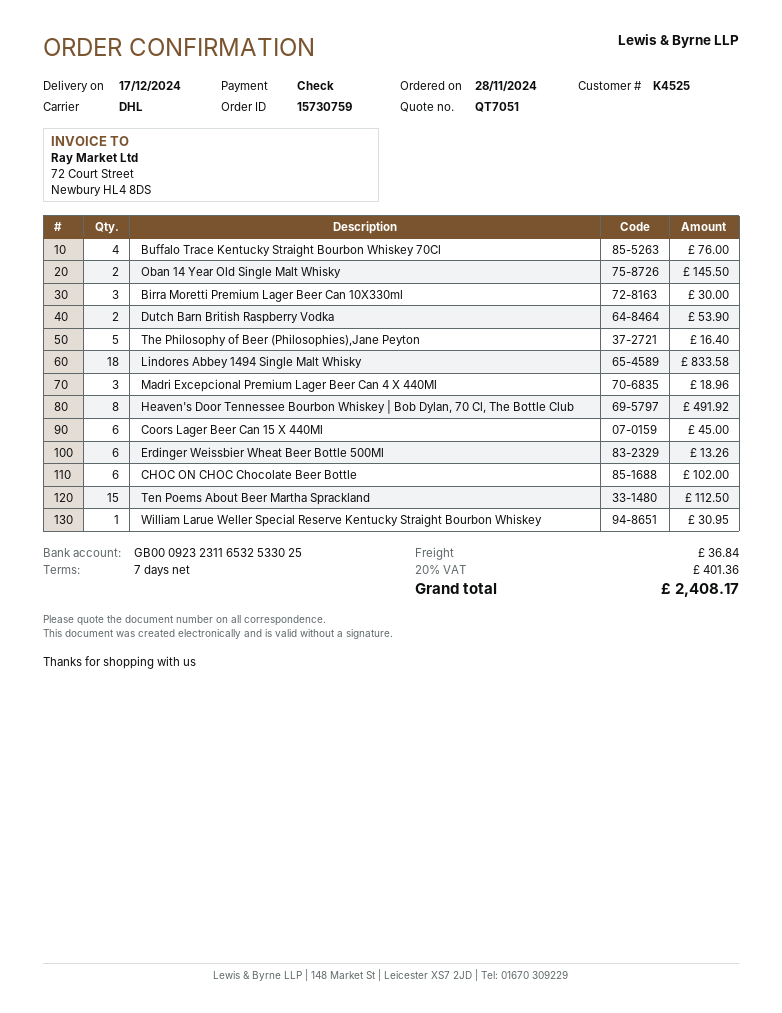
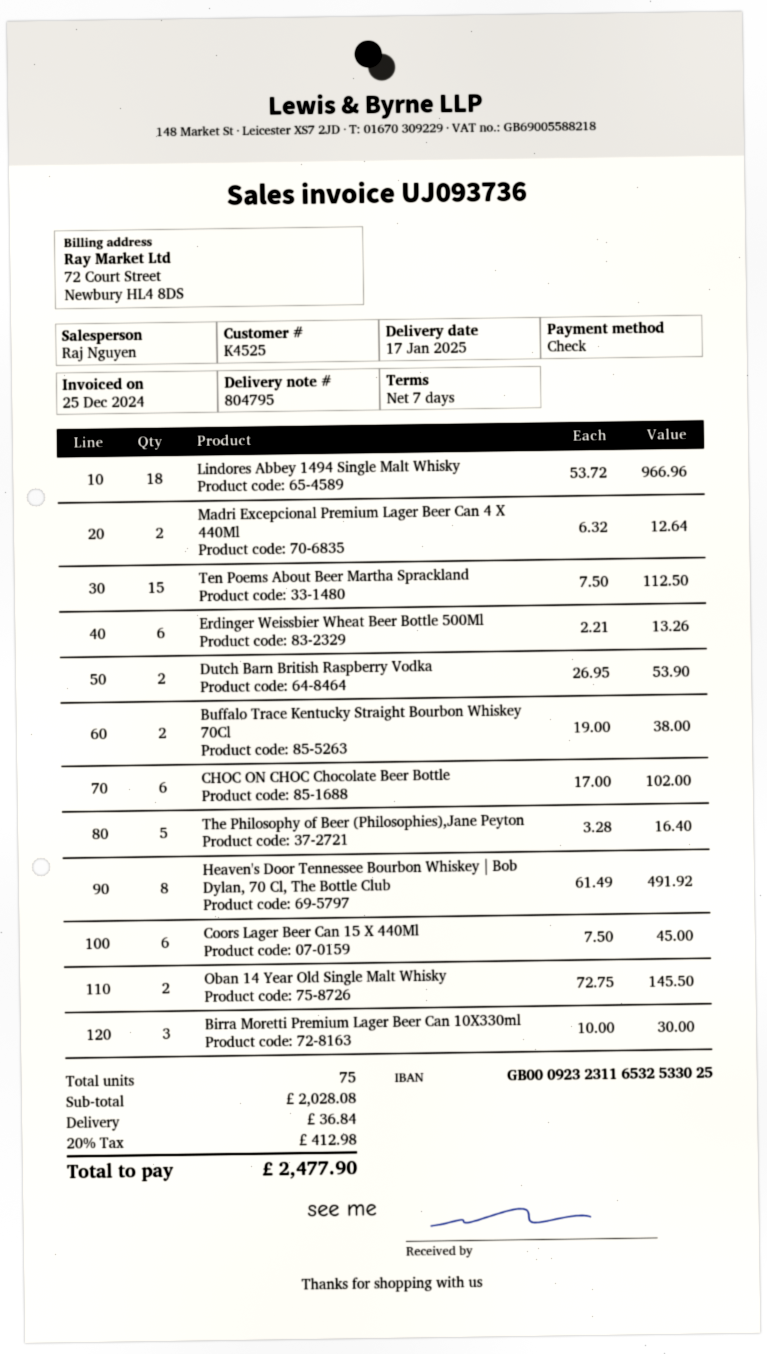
delivery date: 2024-12-17 -> 2025-01-17
Buffalo Trace Kentucky Straight Bourbon Whiskey 70Cl: 4 for 76.00 -> 2 for 38.00
Lindores Abbey 1494 Single Malt Whisky: 18 for 833.58 -> 18 for 966.96
Madri Excepcional Premium Lager Beer Can 4 X 440Ml: 3 for 18.96 -> 2 for 12.64
William Larue Weller Special Reserve Kentucky Straight Bourbon Whiskey: 1 for 30.95 -> none
tax: 20% = 401.36 -> 20% = 412.98
total: 2408.17 -> 2477.90

